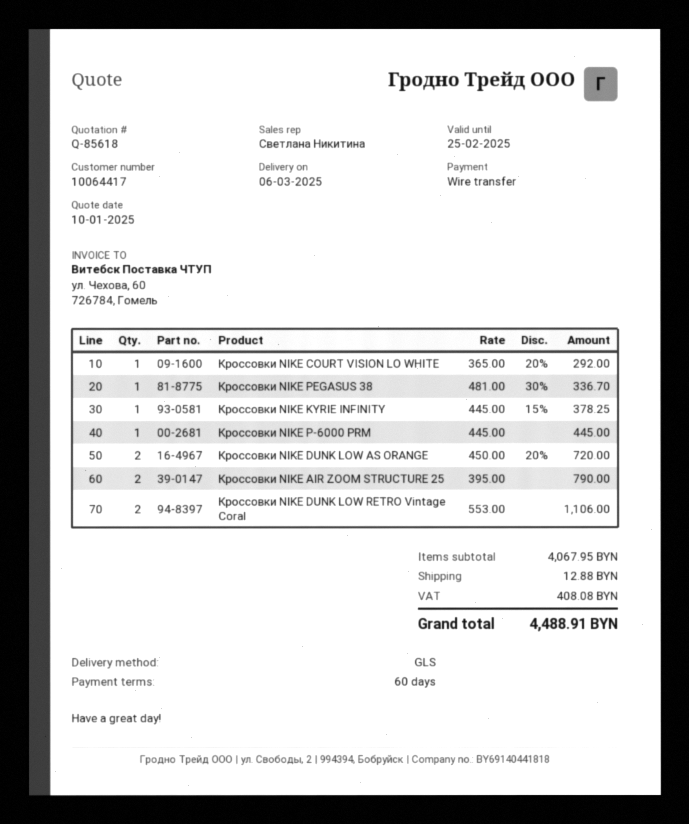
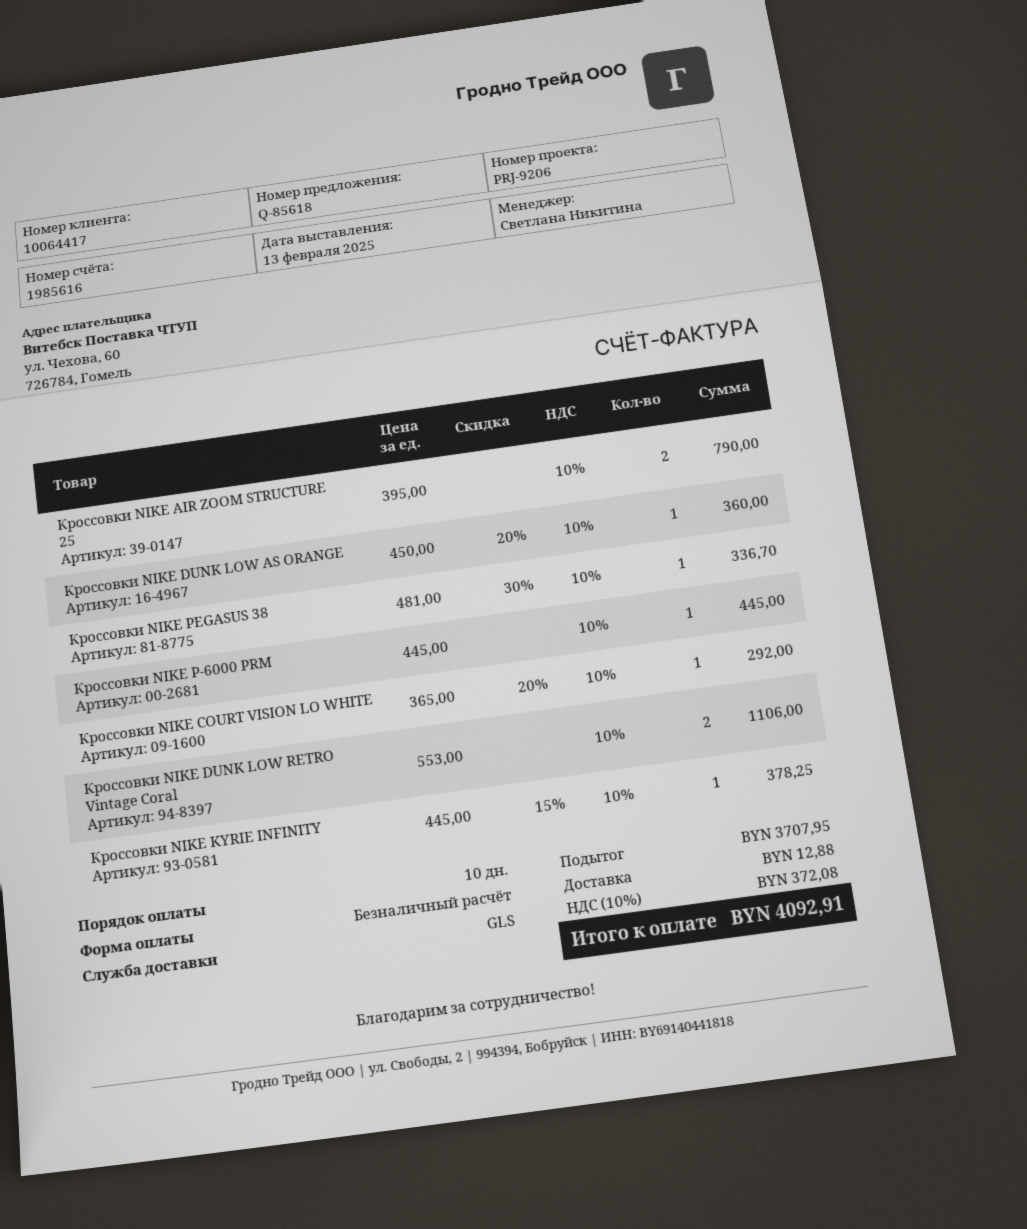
payment terms: 60 days -> 10 days
Кроссовки NIKE DUNK LOW AS ORANGE: 2 x 450.00 - 20% = 720.00 -> 1 x 450.00 - 20% = 360.00
subtotal: 4067.95 -> 3707.95
tax: 408.08 -> 372.08
total: 4488.91 -> 4092.91

